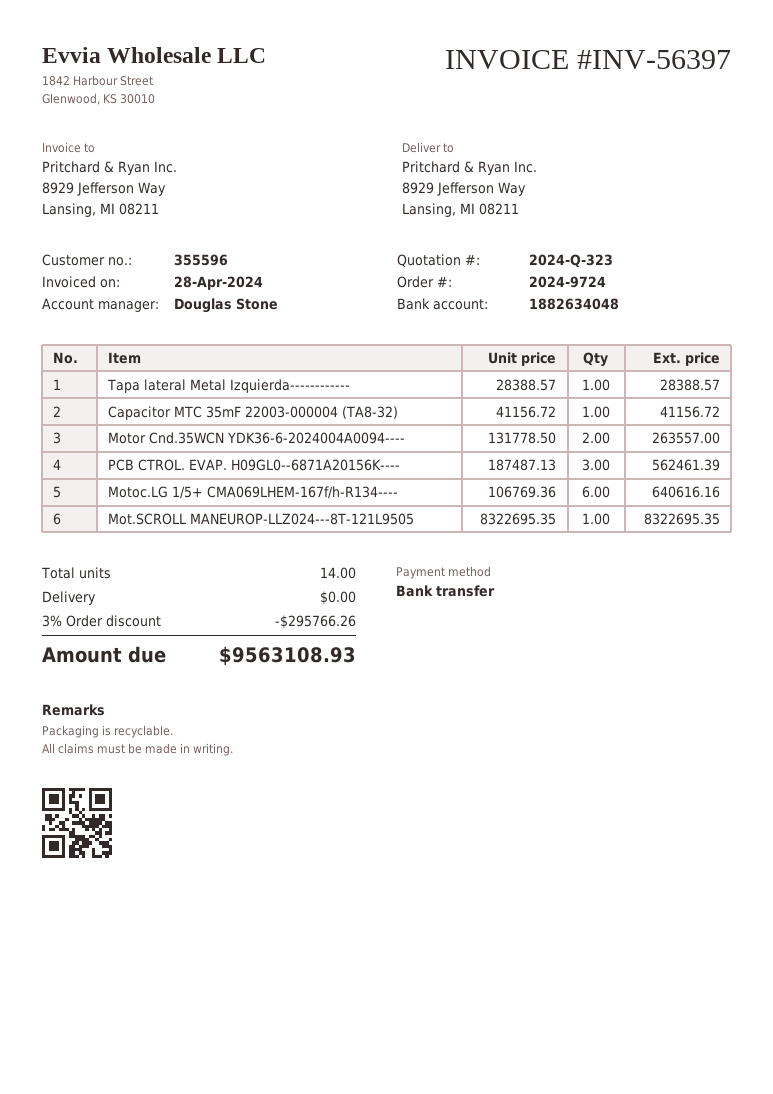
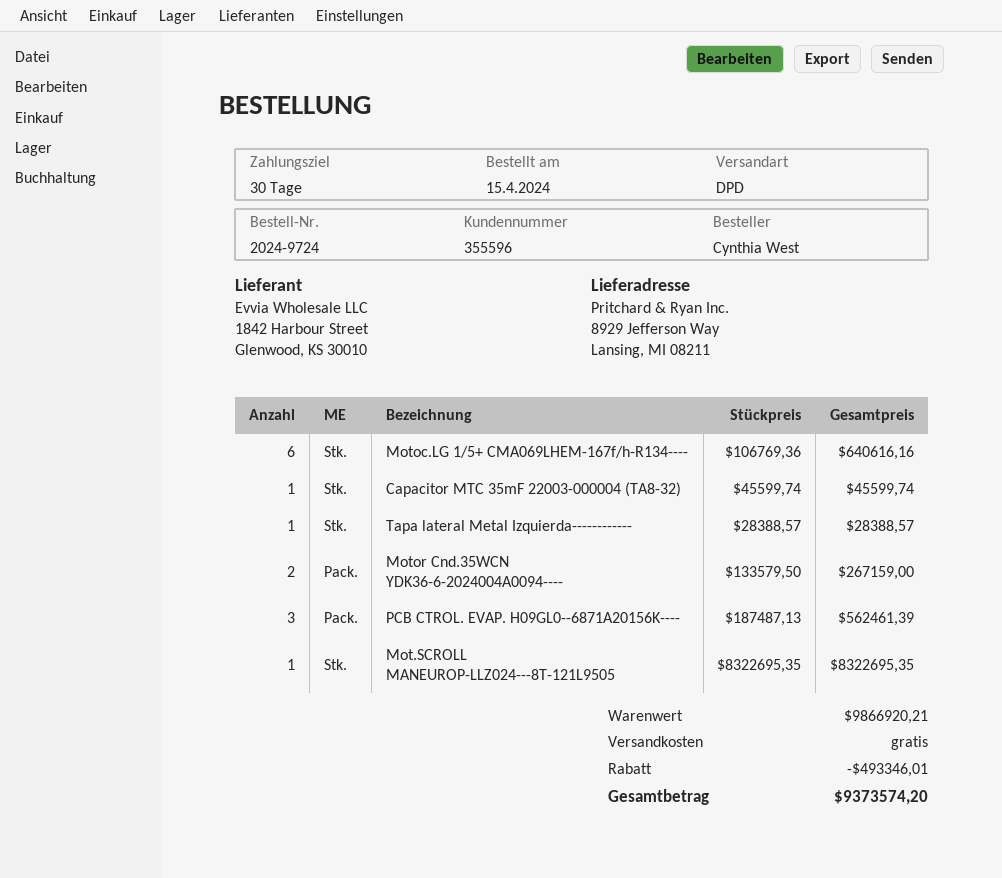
Capacitor MTC 35mF 22003-000004 (TA8-32): 1 x 41156.72 = 41156.72 -> 1 x 45599.74 = 45599.74
Motor Cnd.35WCN YDK36-6-2024004A0094----: 2 x 131778.50 = 263557.00 -> 2 x 133579.50 = 267159.00
discount: 295766.26 -> 493346.01
total: 9563108.93 -> 9373574.20

